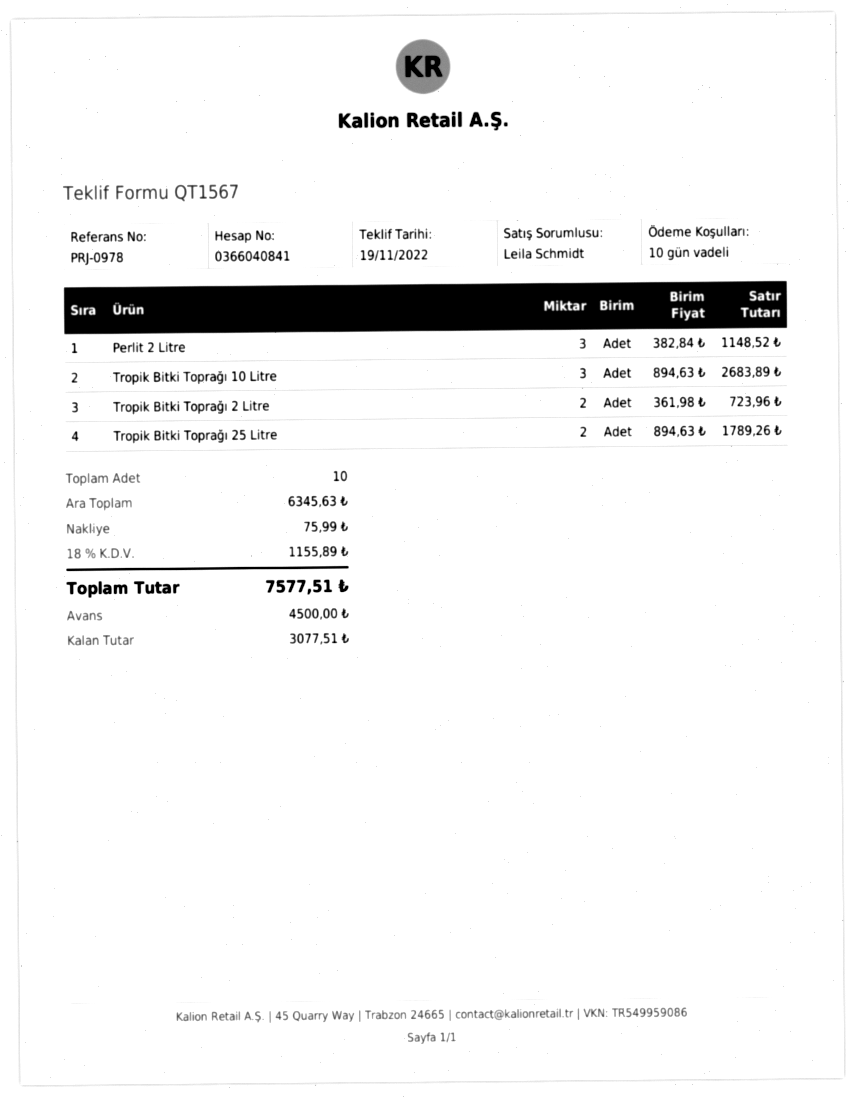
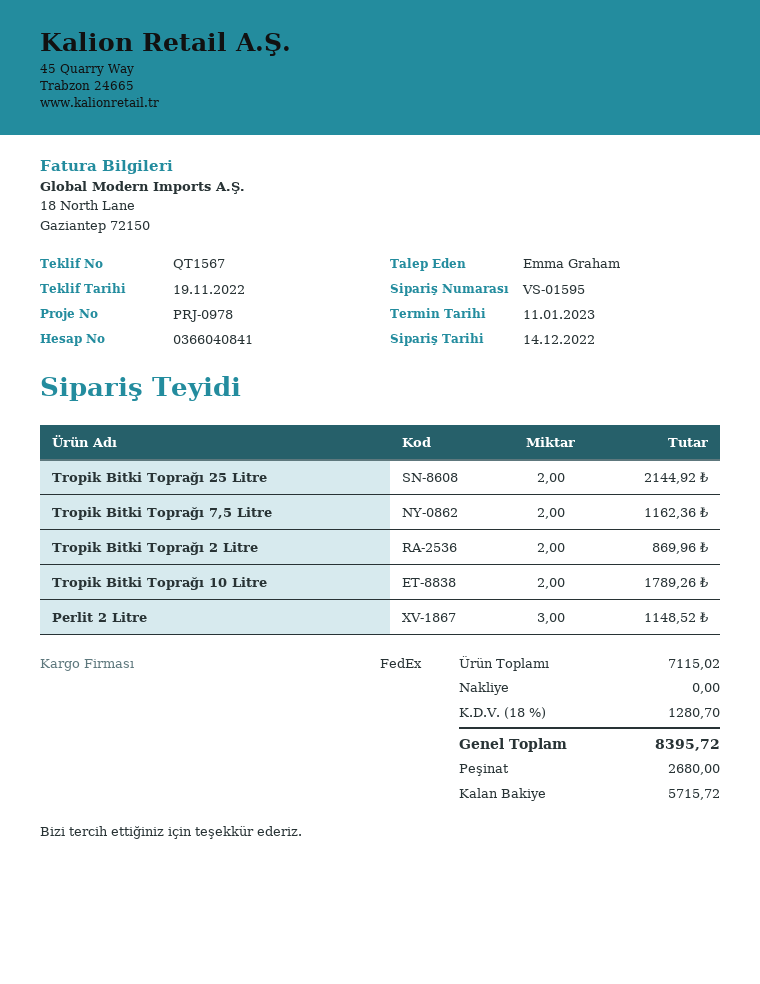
Tropik Bitki Toprağı 10 Litre: 3 for 2683.89 -> 2 for 1789.26
Tropik Bitki Toprağı 2 Litre: 2 for 723.96 -> 2 for 869.96
Tropik Bitki Toprağı 25 Litre: 2 for 1789.26 -> 2 for 2144.92
Tropik Bitki Toprağı 7,5 Litre: none -> 2 for 1162.36
subtotal: 6345.63 -> 7115.02
shipping: 75.99 -> 0.00
tax: 18% = 1155.89 -> 18% = 1280.70
total: 7577.51 -> 8395.72
deposit: 4500.00 -> 2680.00
balance: 3077.51 -> 5715.72

